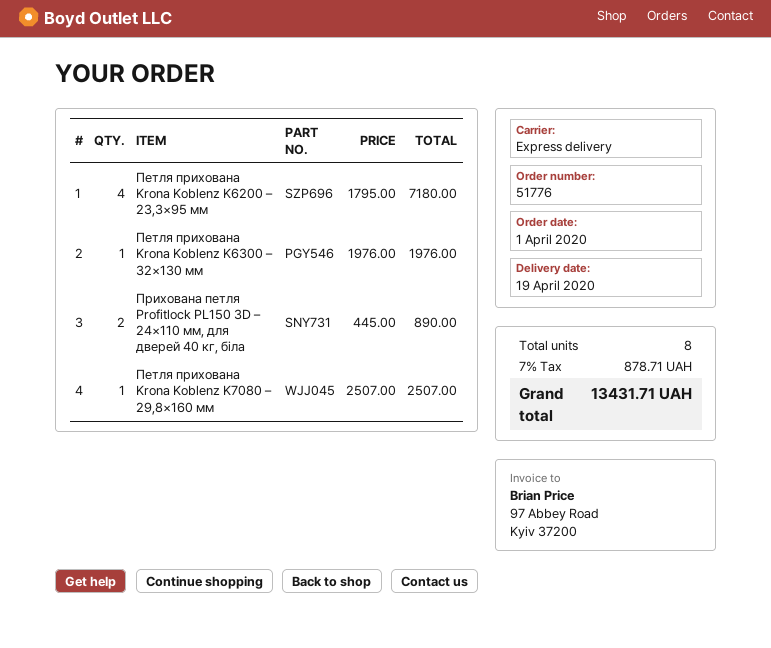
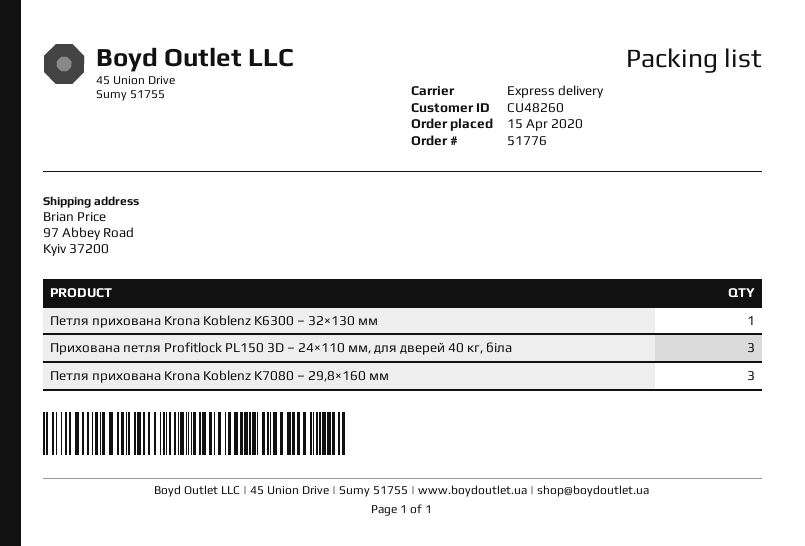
order date: 2020-04-01 -> 2020-04-15
Петля прихована Krona Koblenz K6200 – 23,3×95 мм: 4 -> none
Прихована петля Profitlock PL150 3D – 24×110 мм, для дверей 40 кг, біла: 2 -> 3
Петля прихована Krona Koblenz K7080 – 29,8×160 мм: 1 -> 3

